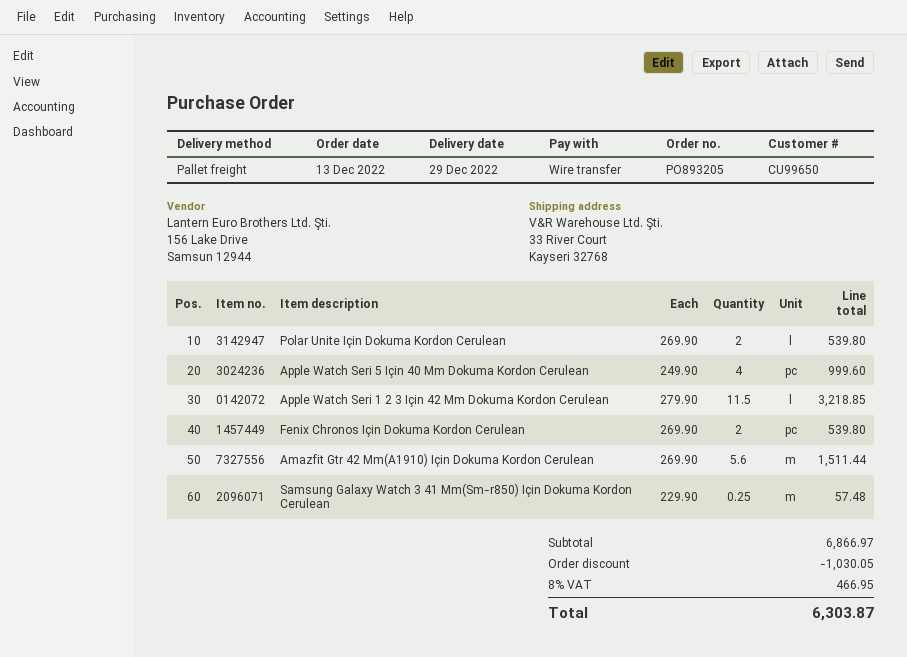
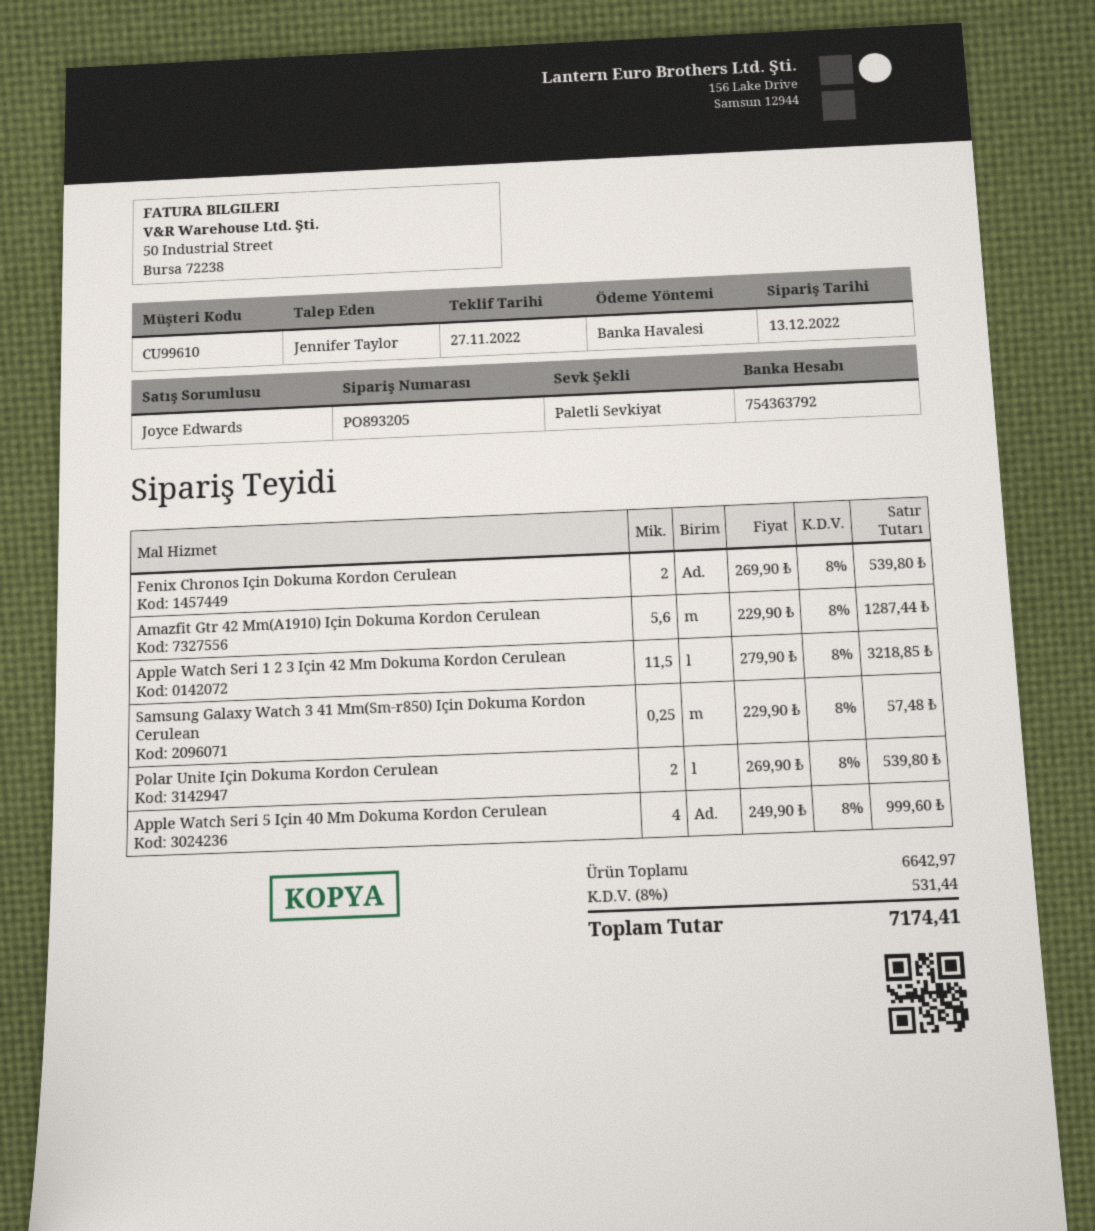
customer number: CU99650 -> CU99610
Amazfit Gtr 42 Mm(A1910) Için Dokuma Kordon Cerulean: 5.6 x 269.90 = 1511.44 -> 5.6 x 229.90 = 1287.44
subtotal: 6866.97 -> 6642.97
discount: 1030.05 -> none
tax: 8% = 466.95 -> 8% = 531.44
total: 6303.87 -> 7174.41

